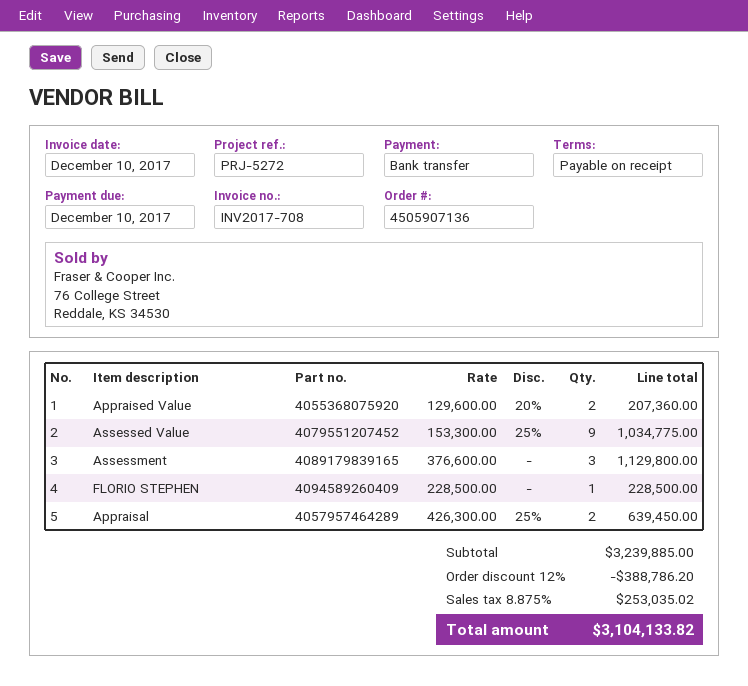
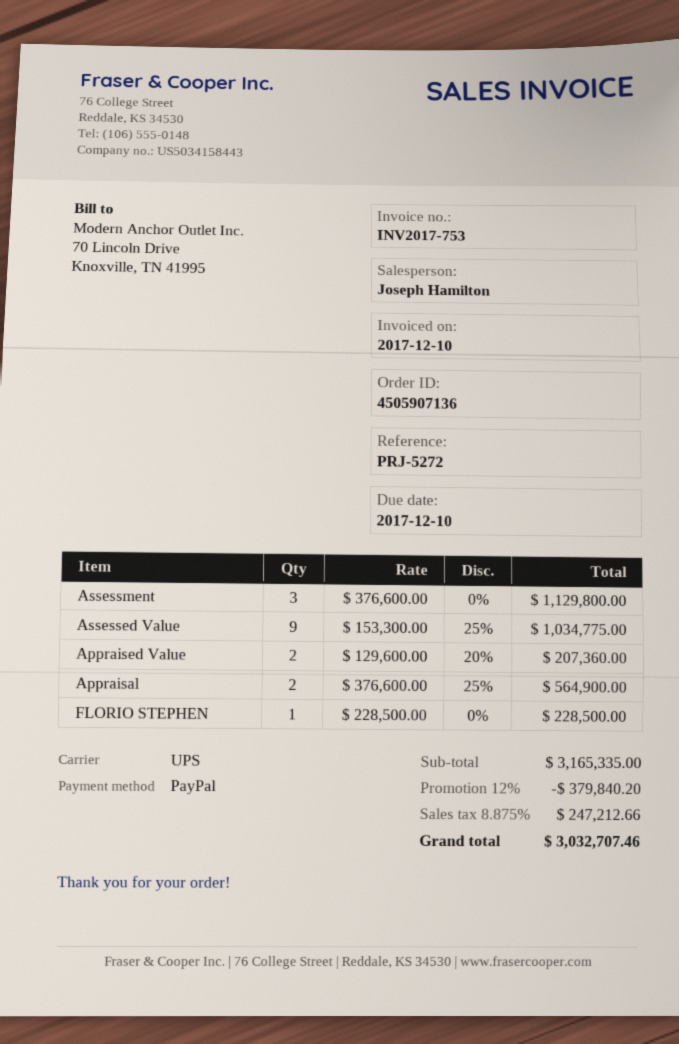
invoice number: INV2017-708 -> INV2017-753
payment method: bank transfer -> PayPal
Appraisal: 2 x 426300.00 - 25% = 639450.00 -> 2 x 376600.00 - 25% = 564900.00
subtotal: 3239885.00 -> 3165335.00
discount: 12% = 388786.20 -> 12% = 379840.20
tax: 8.875% = 253035.02 -> 8.875% = 247212.66
total: 3104133.82 -> 3032707.46

